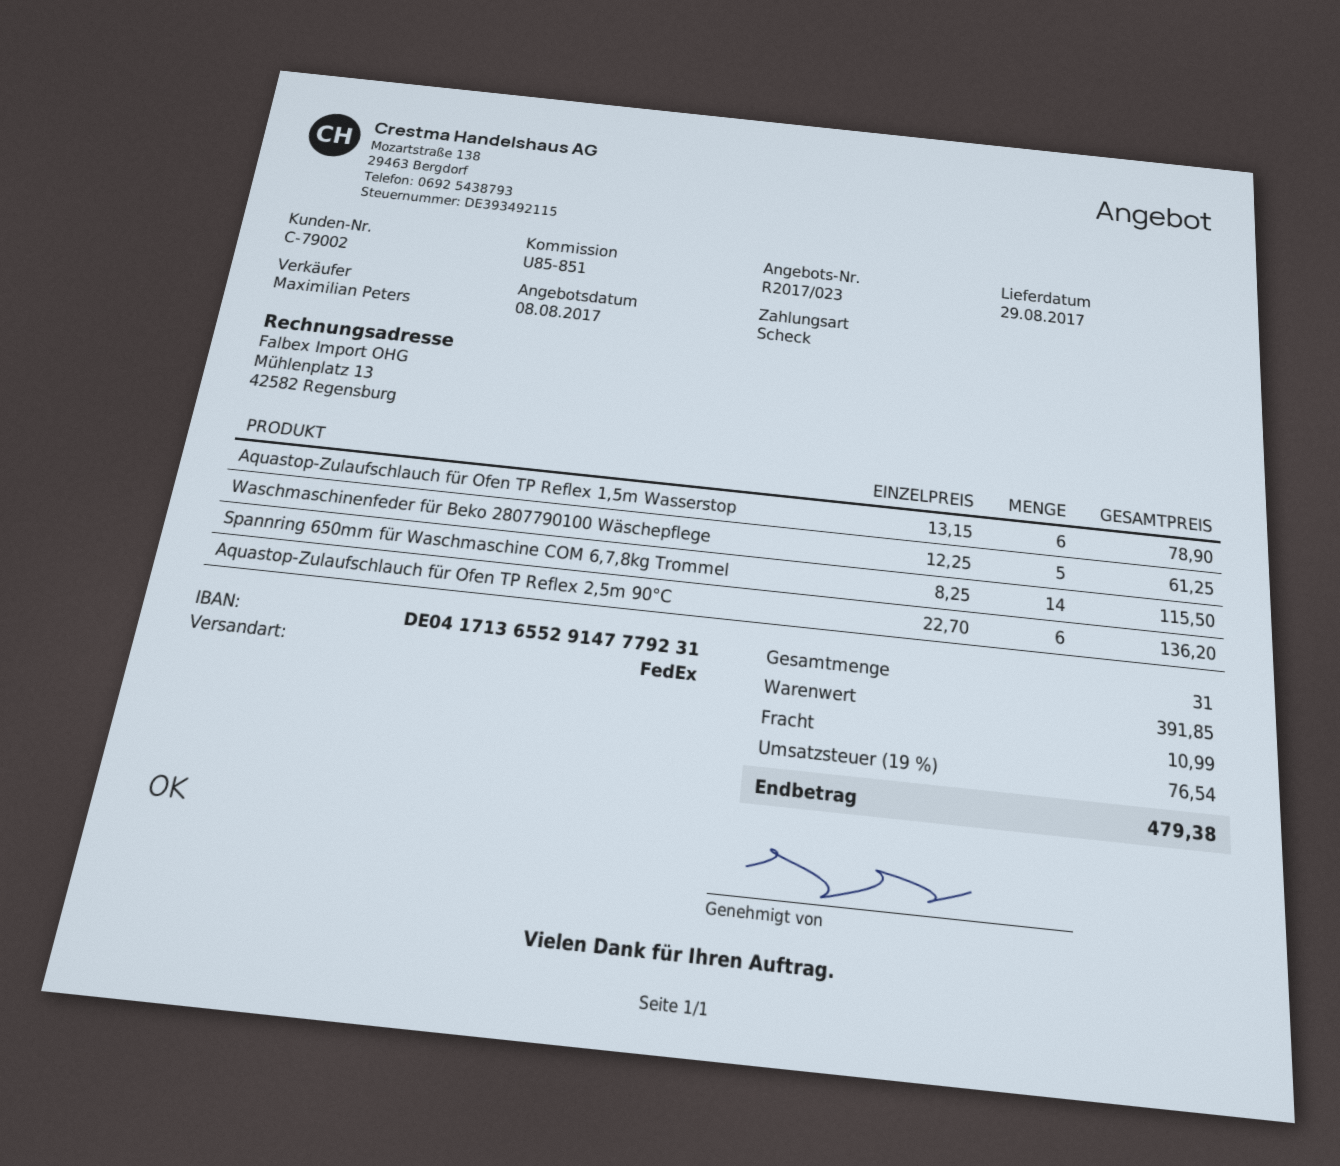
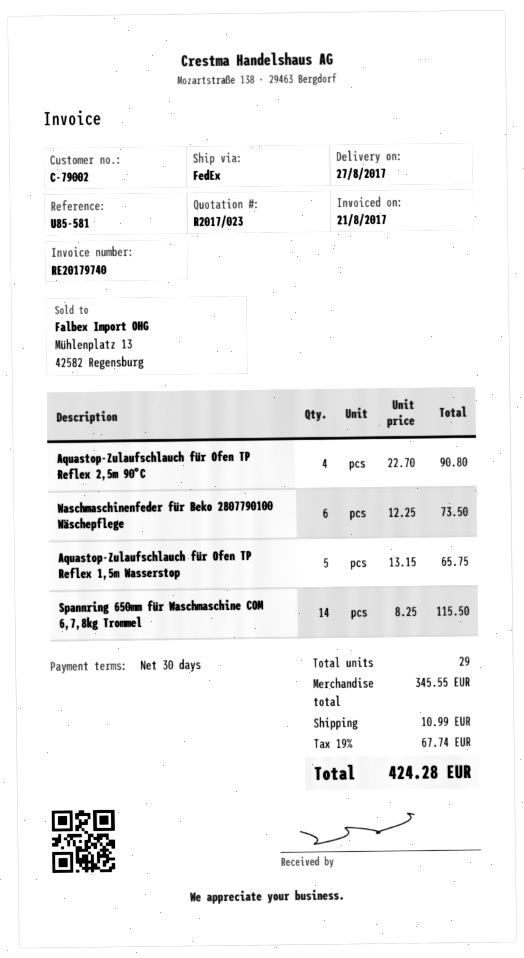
delivery date: 2017-08-29 -> 2017-08-27
reference: U85-851 -> U85-581
Aquastop-Zulaufschlauch für Ofen TP Reflex 1,5m Wasserstop: 6 x 13.15 = 78.90 -> 5 x 13.15 = 65.75
Waschmaschinenfeder für Beko 2807790100 Wäschepflege: 5 x 12.25 = 61.25 -> 6 x 12.25 = 73.50
Aquastop-Zulaufschlauch für Ofen TP Reflex 2,5m 90°C: 6 x 22.70 = 136.20 -> 4 x 22.70 = 90.80
total quantity: 31 -> 29
subtotal: 391.85 -> 345.55
tax: 19% = 76.54 -> 19% = 67.74
total: 479.38 -> 424.28

